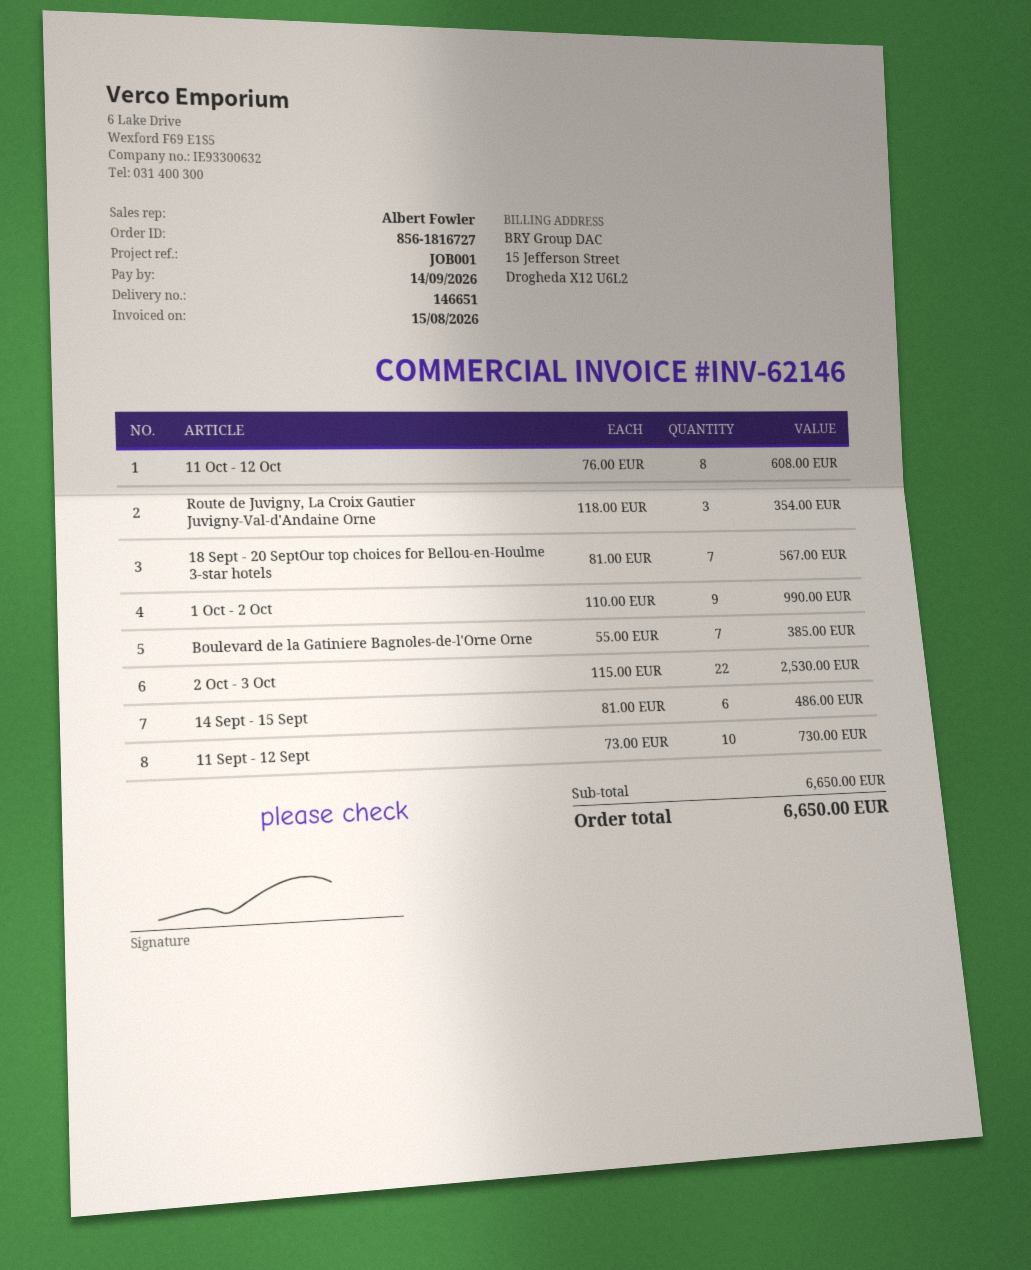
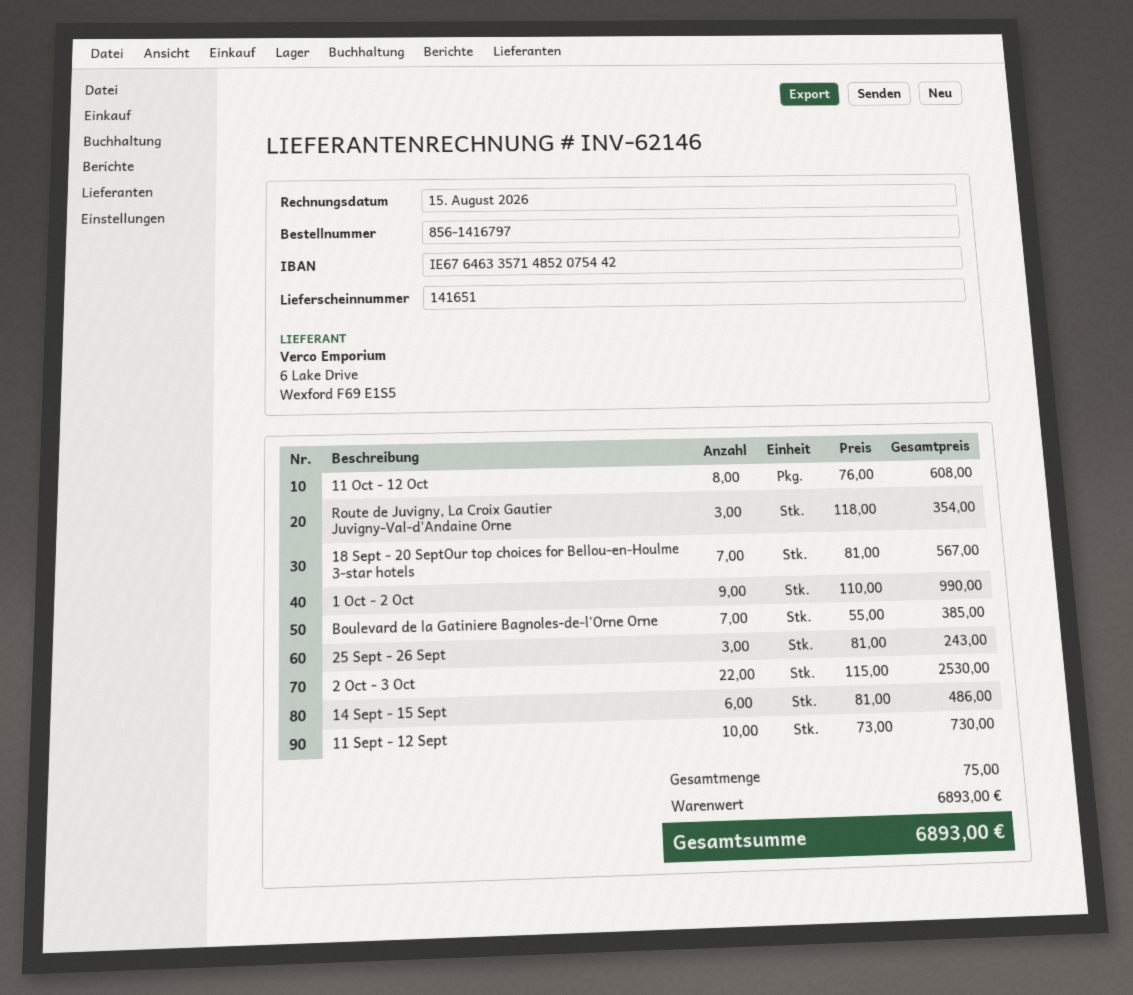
order number: 856-1816727 -> 856-1416797
delivery note number: 146651 -> 141651
25 Sept - 26 Sept: none -> 3 x 81.00 = 243.00
subtotal: 6650.00 -> 6893.00
total: 6650.00 -> 6893.00

